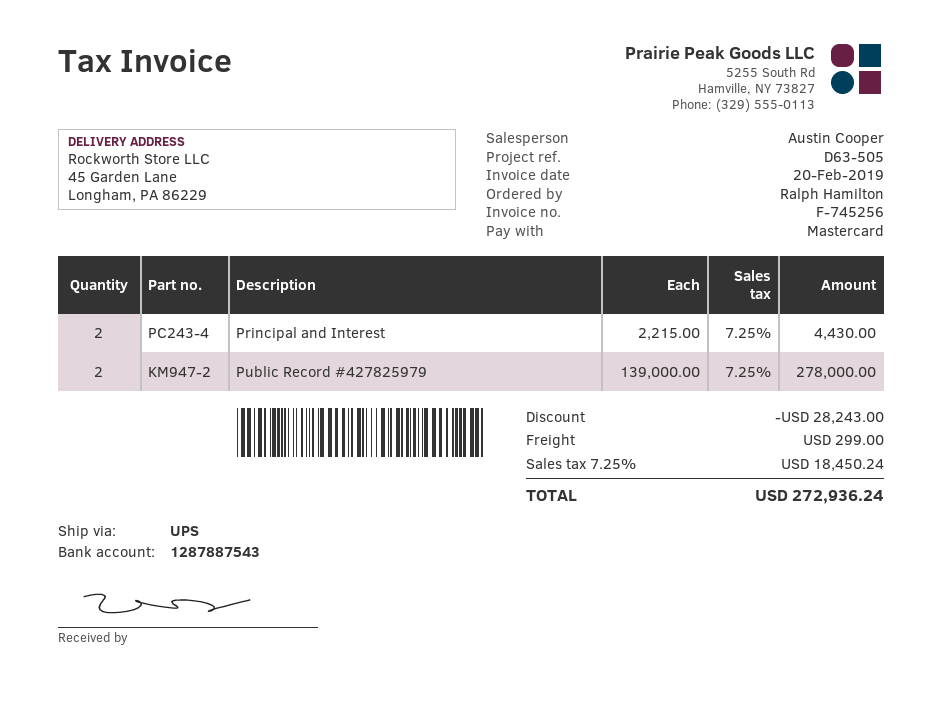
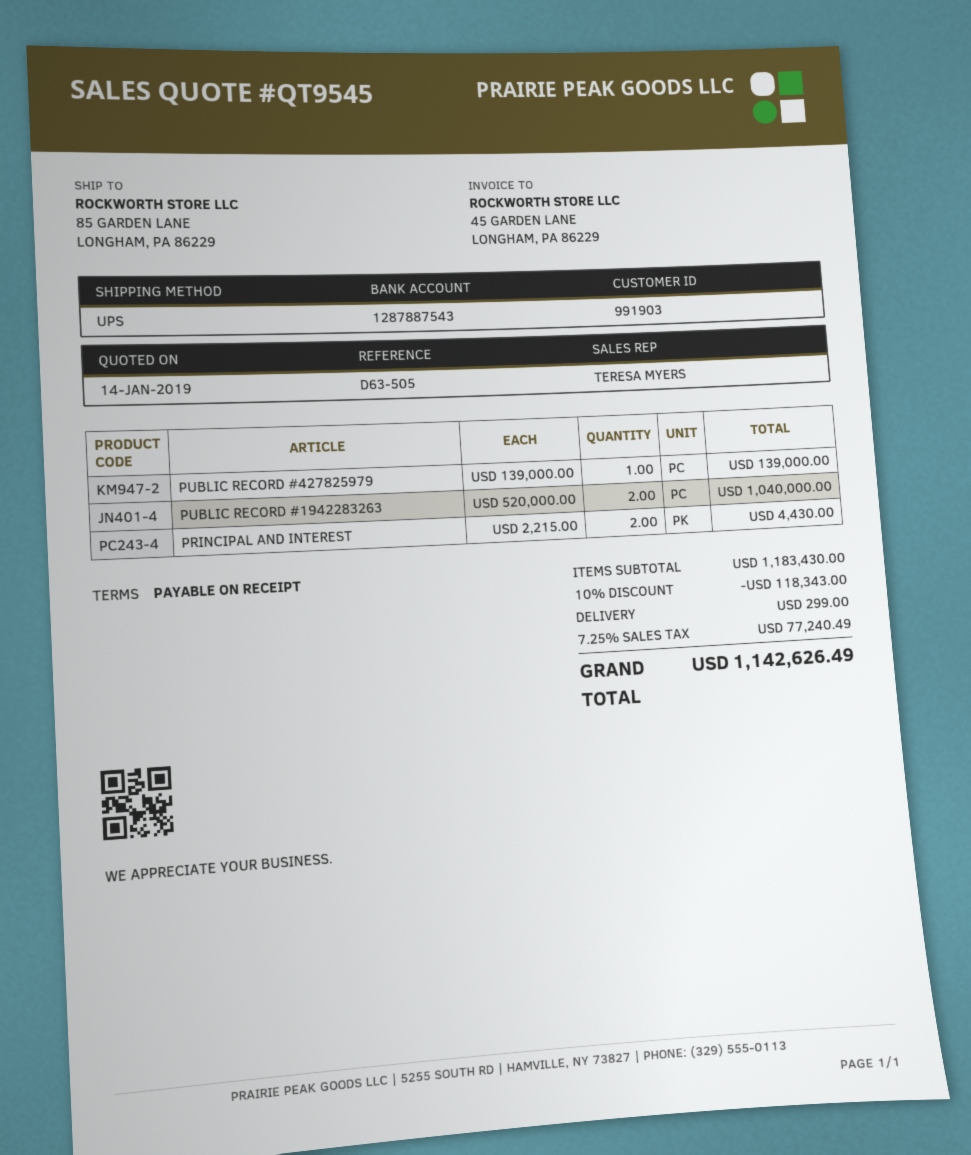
sales rep: Austin Cooper -> TERESA MYERS
ship to: 45 Garden Lane, Longham, PA 86229 -> 85 GARDEN LANE, LONGHAM, PA 86229
Public Record #427825979: 2 x 139000.00 = 278000.00 -> 1 x 139000.00 = 139000.00
PUBLIC RECORD #1942283263: none -> 2 x 520000.00 = 1040000.00
discount: 28243.00 -> 118343.00
tax: 7.25% = 18450.24 -> 7.25% = 77240.49
total: 272936.24 -> 1142626.49

